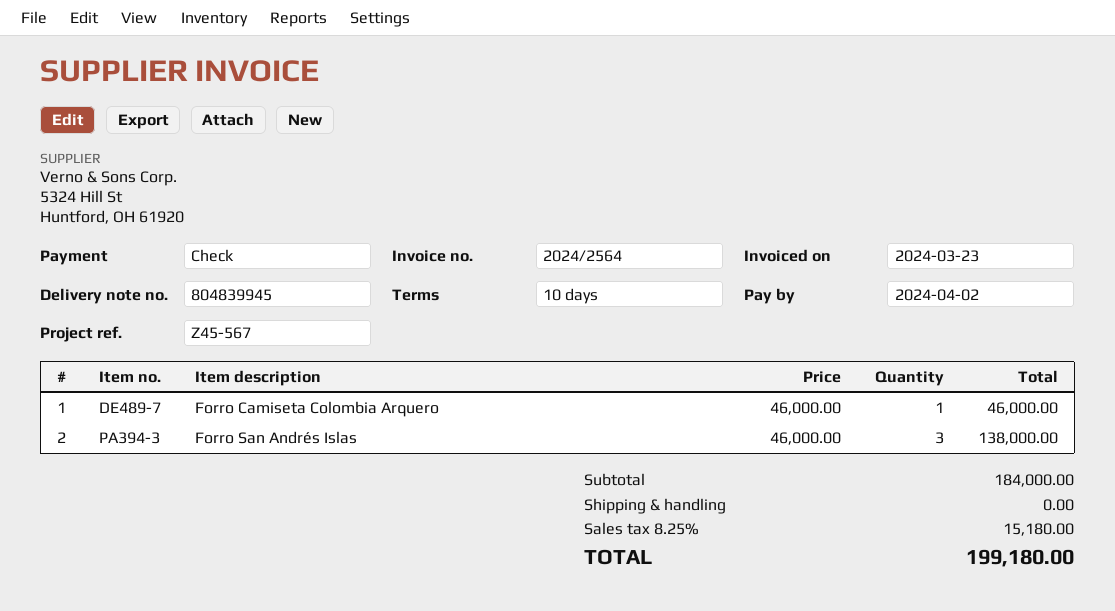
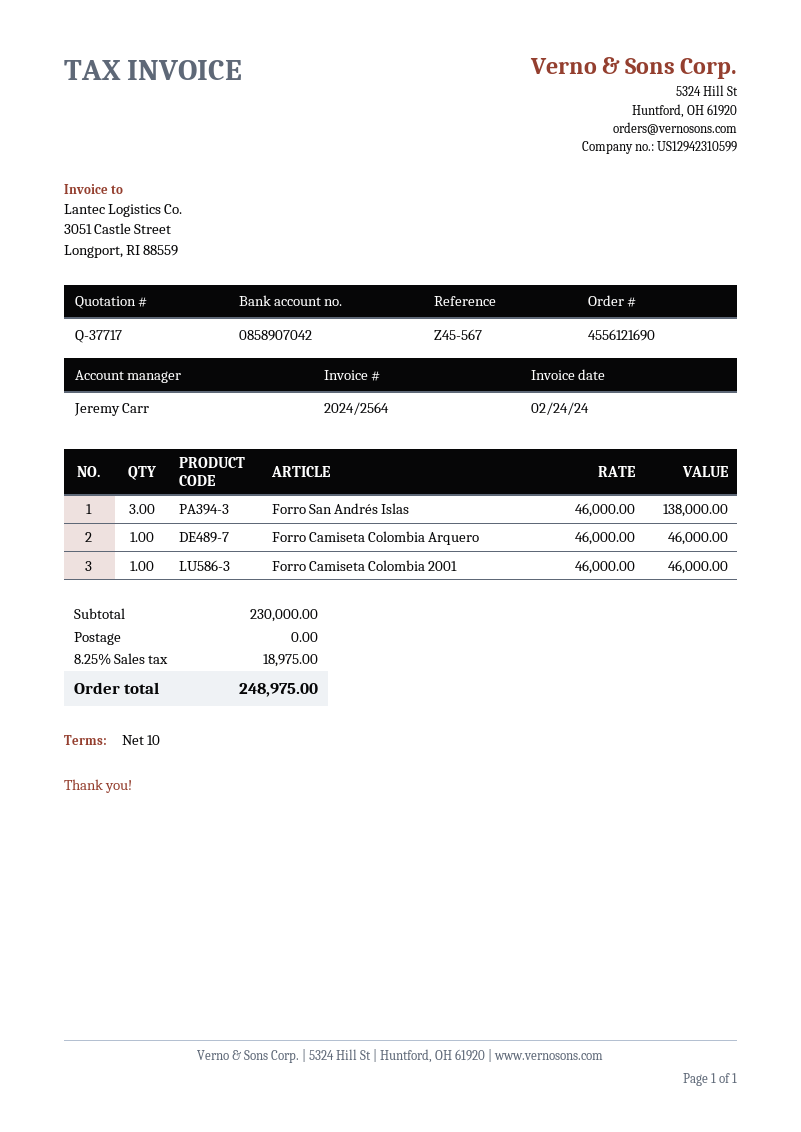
invoice date: 2024-03-23 -> 2024-02-24
Forro Camiseta Colombia 2001: none -> 1 x 46000.00 = 46000.00
subtotal: 184000.00 -> 230000.00
tax: 8.25% = 15180.00 -> 8.25% = 18975.00
total: 199180.00 -> 248975.00

